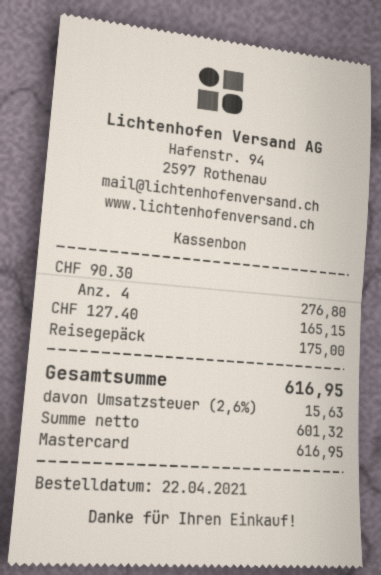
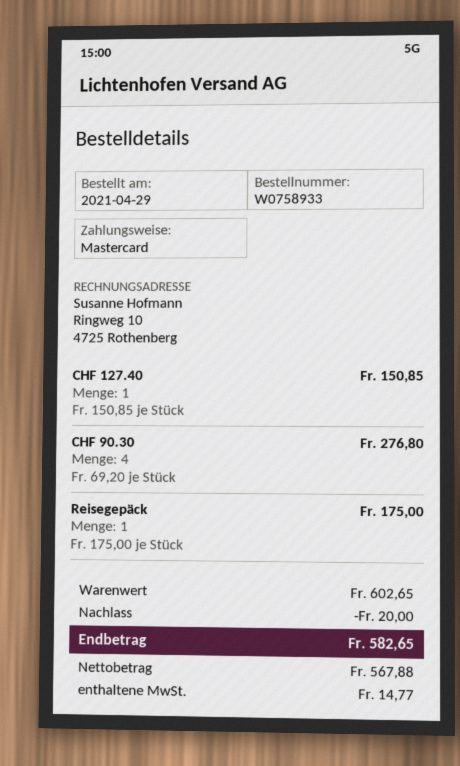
order date: 2021-04-22 -> 2021-04-29
CHF 127.40: 1 for 165.15 -> 1 for 150.85
discount: none -> 20.00
net: 601.32 -> 567.88
tax: 15.63 -> 14.77
total: 616.95 -> 582.65

